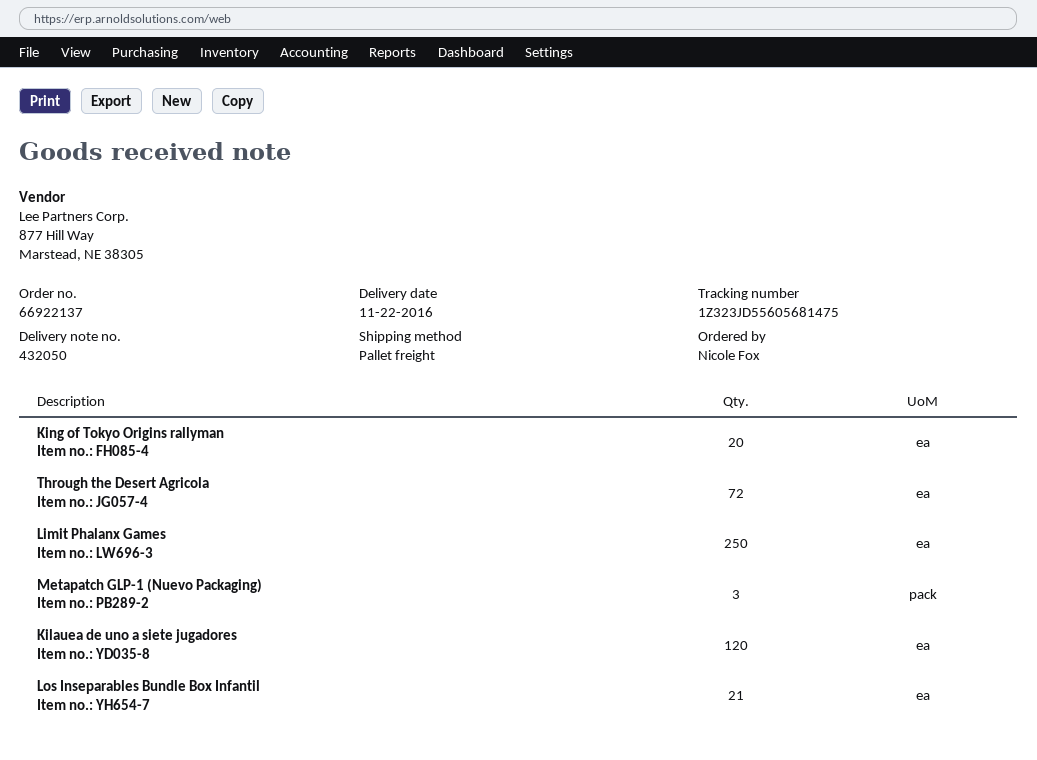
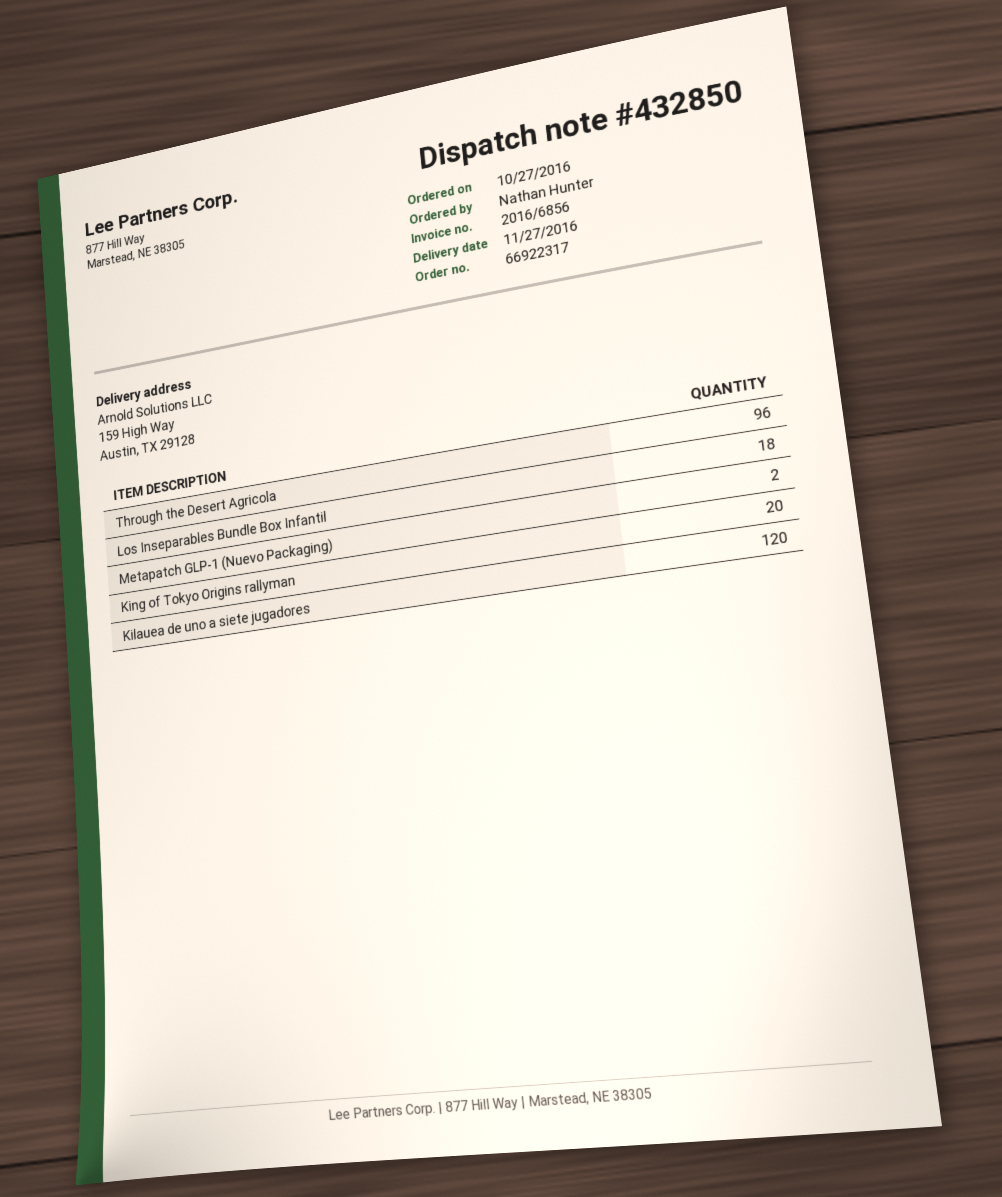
order number: 66922137 -> 66922317
delivery note number: 432050 -> 432850
delivery date: 2016-11-22 -> 2016-11-27
ordered by: Nicole Fox -> Nathan Hunter
Through the Desert Agricola: 72 -> 96
Limit Phalanx Games: 250 -> none
Metapatch GLP-1 (Nuevo Packaging): 3 -> 2
Los Inseparables Bundle Box Infantil: 21 -> 18

